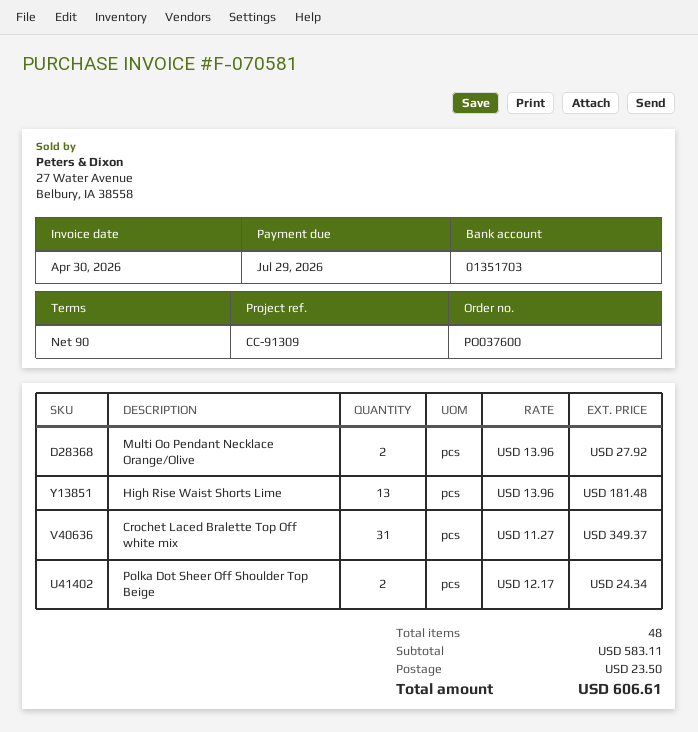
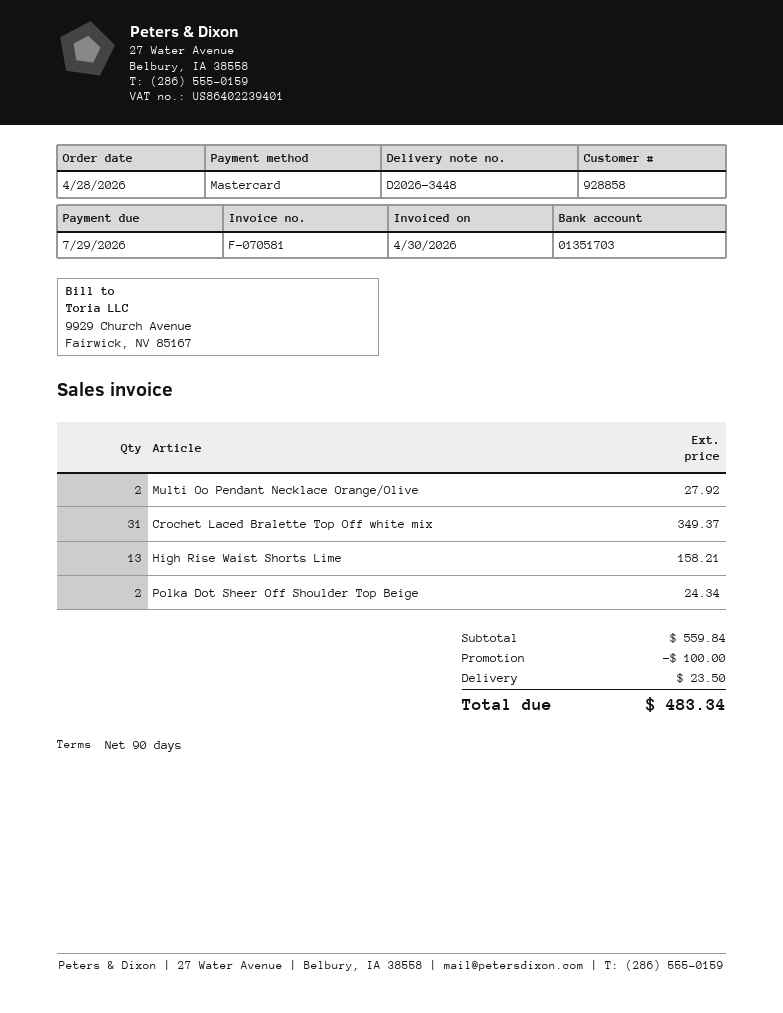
High Rise Waist Shorts Lime: 13 for 181.48 -> 13 for 158.21
subtotal: 583.11 -> 559.84
discount: none -> 100.00
total: 606.61 -> 483.34

